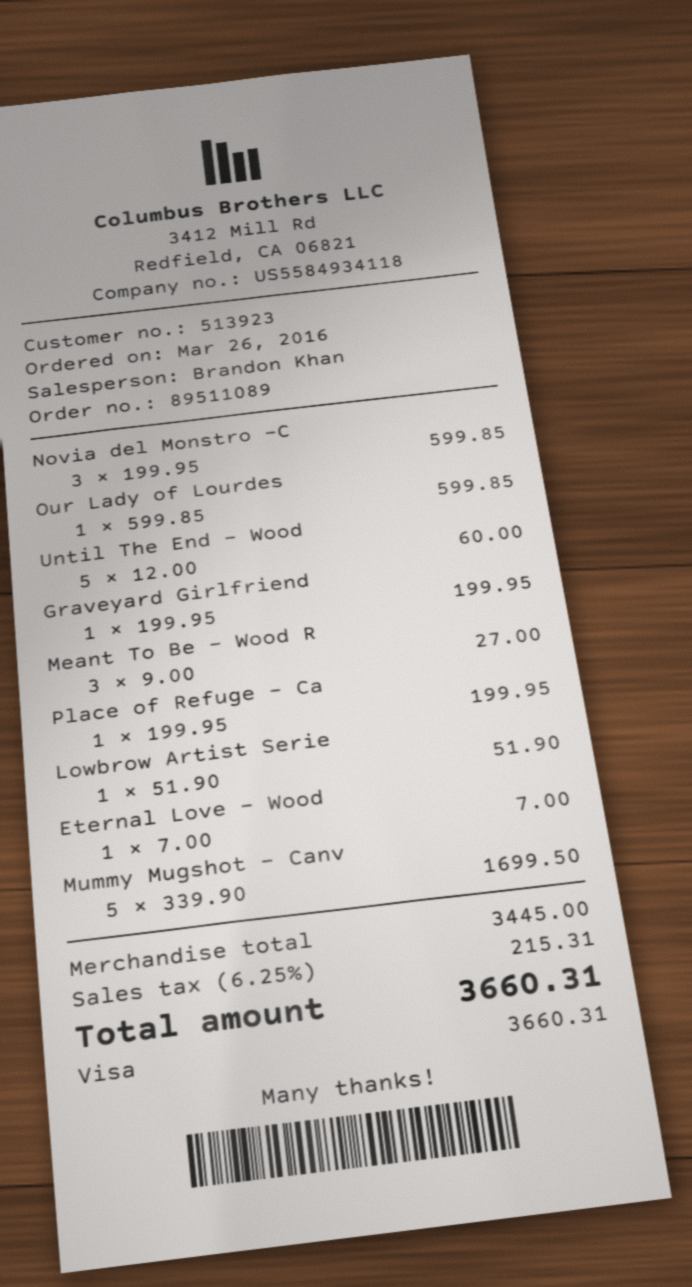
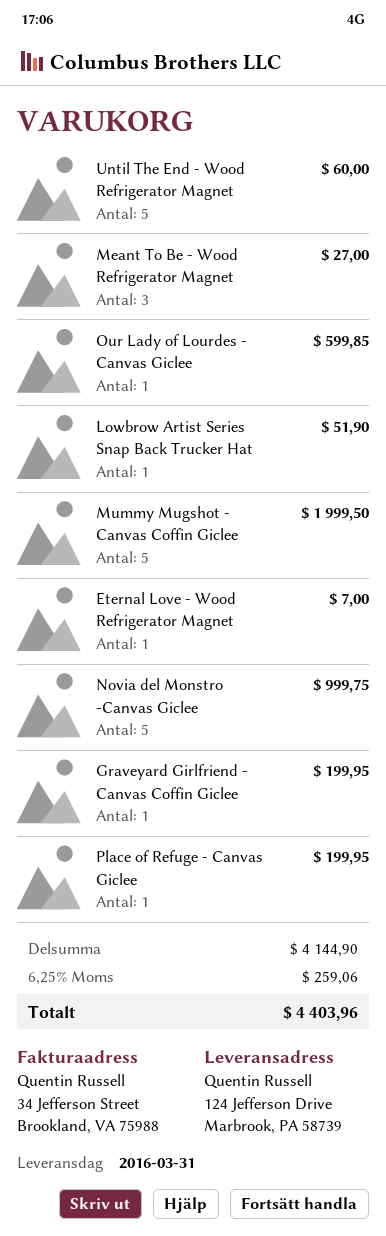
Novia del Monstro -C: 3 for 599.85 -> 5 for 999.75
Mummy Mugshot - Canv: 5 for 1699.50 -> 5 for 1999.50
subtotal: 3445.00 -> 4144.90
tax: 6.25% = 215.31 -> 6.25% = 259.06
total: 3660.31 -> 4403.96

